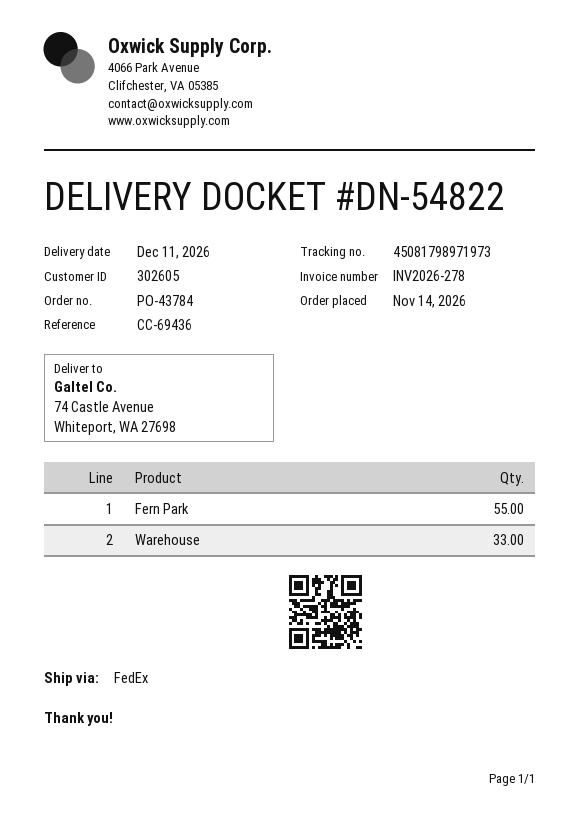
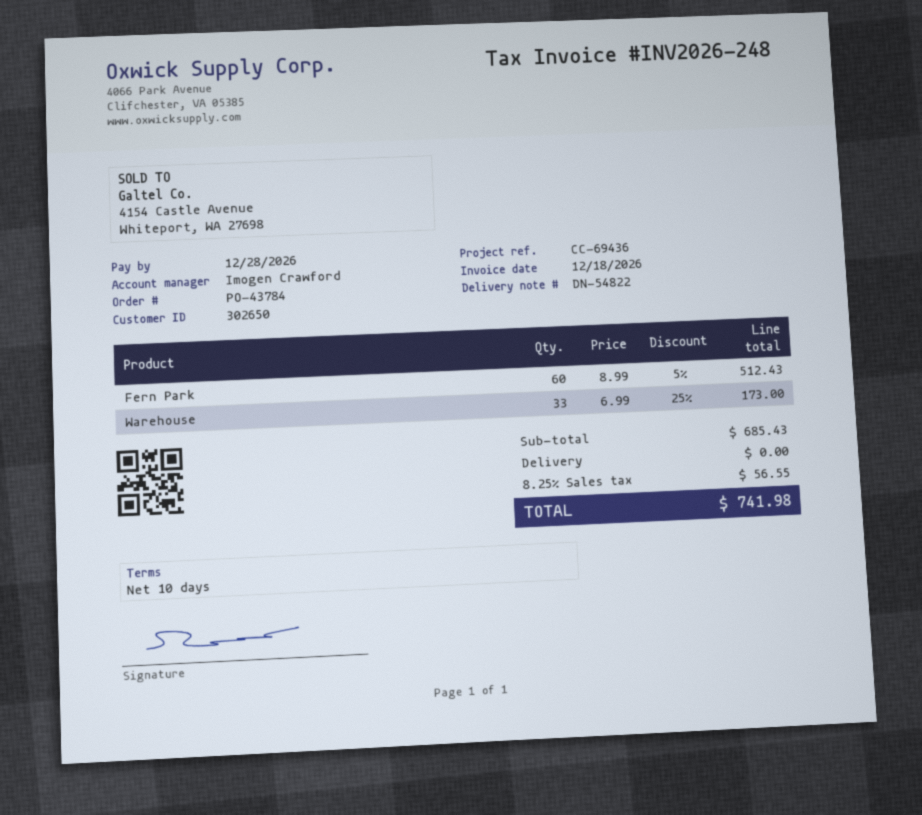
invoice number: INV2026-278 -> INV2026-248
customer number: 302605 -> 302650
Fern Park: 55 -> 60

